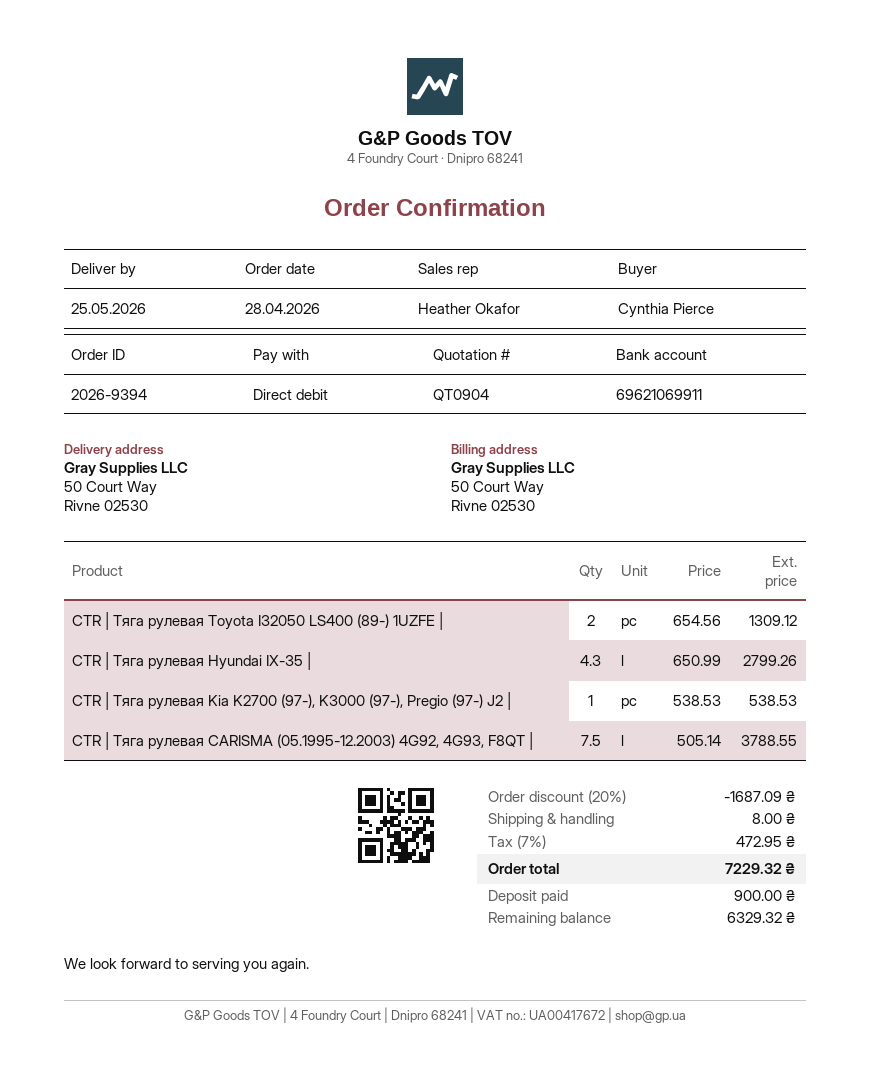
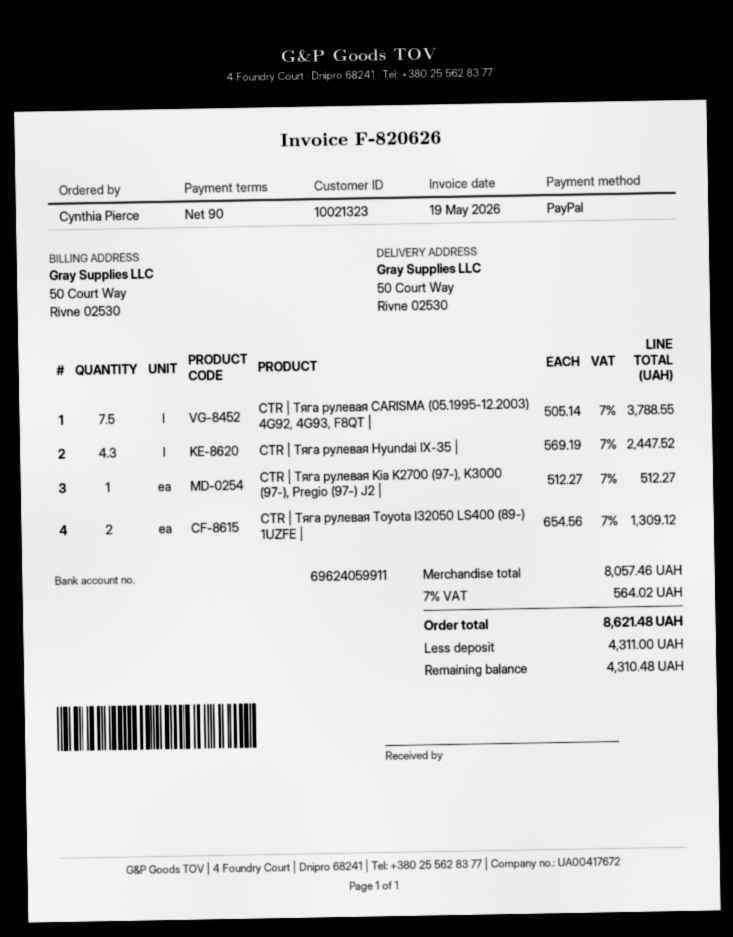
payment method: direct debit -> PayPal
bank account: 69621069911 -> 69624059911
CTR | Тяга рулевая Hyundai IX-35 |: 4.3 x 650.99 = 2799.26 -> 4.3 x 569.19 = 2447.52
CTR | Тяга рулевая Kia K2700 (97-), K3000 (97-), Pregio (97-) J2 |: 1 x 538.53 = 538.53 -> 1 x 512.27 = 512.27
discount: 20% = 1687.09 -> none
shipping: 8.00 -> none
tax: 7% = 472.95 -> 7% = 564.02
total: 7229.32 -> 8621.48
deposit: 900.00 -> 4311.00
balance: 6329.32 -> 4310.48

